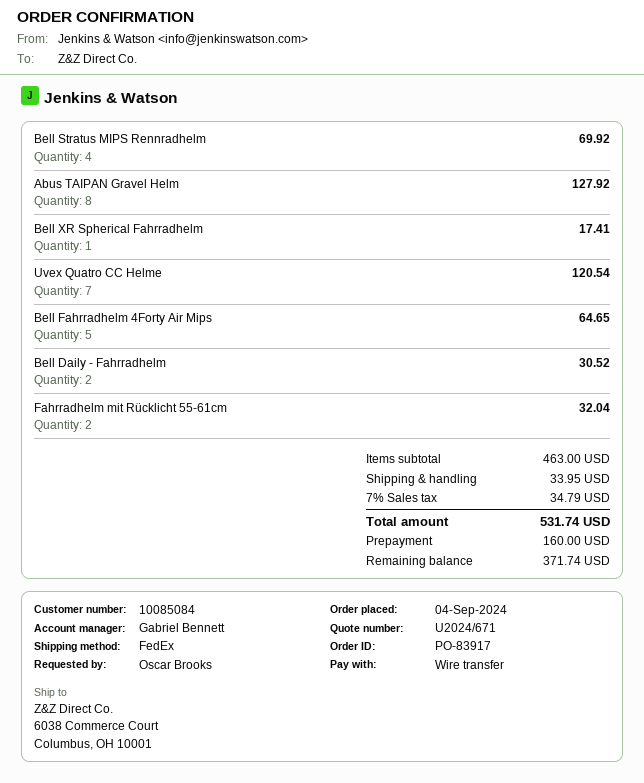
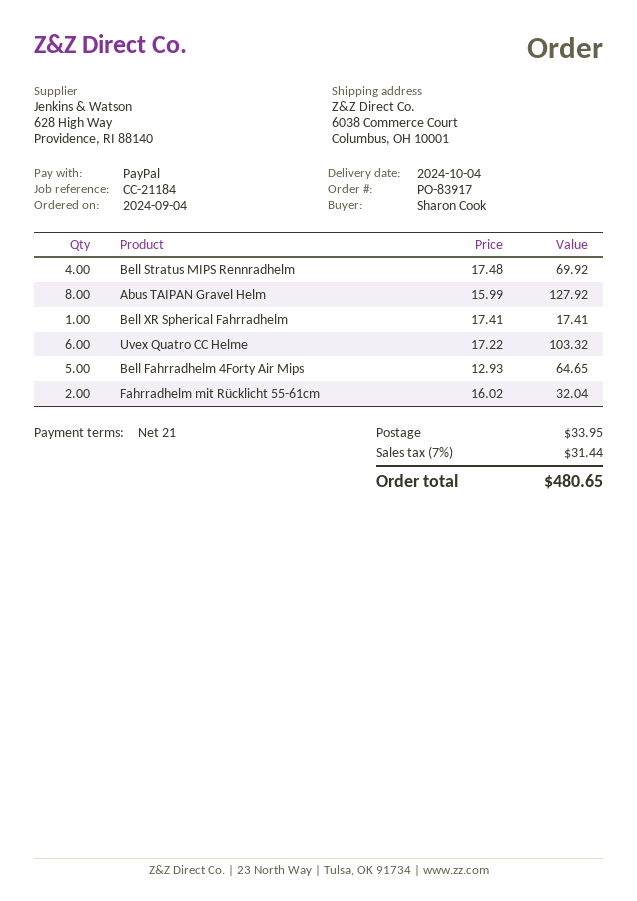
ordered by: Oscar Brooks -> Sharon Cook
payment method: bank transfer -> PayPal
Uvex Quatro CC Helme: 7 for 120.54 -> 6 for 103.32
Bell Daily - Fahrradhelm: 2 for 30.52 -> none
tax: 7% = 34.79 -> 7% = 31.44
total: 531.74 -> 480.65

